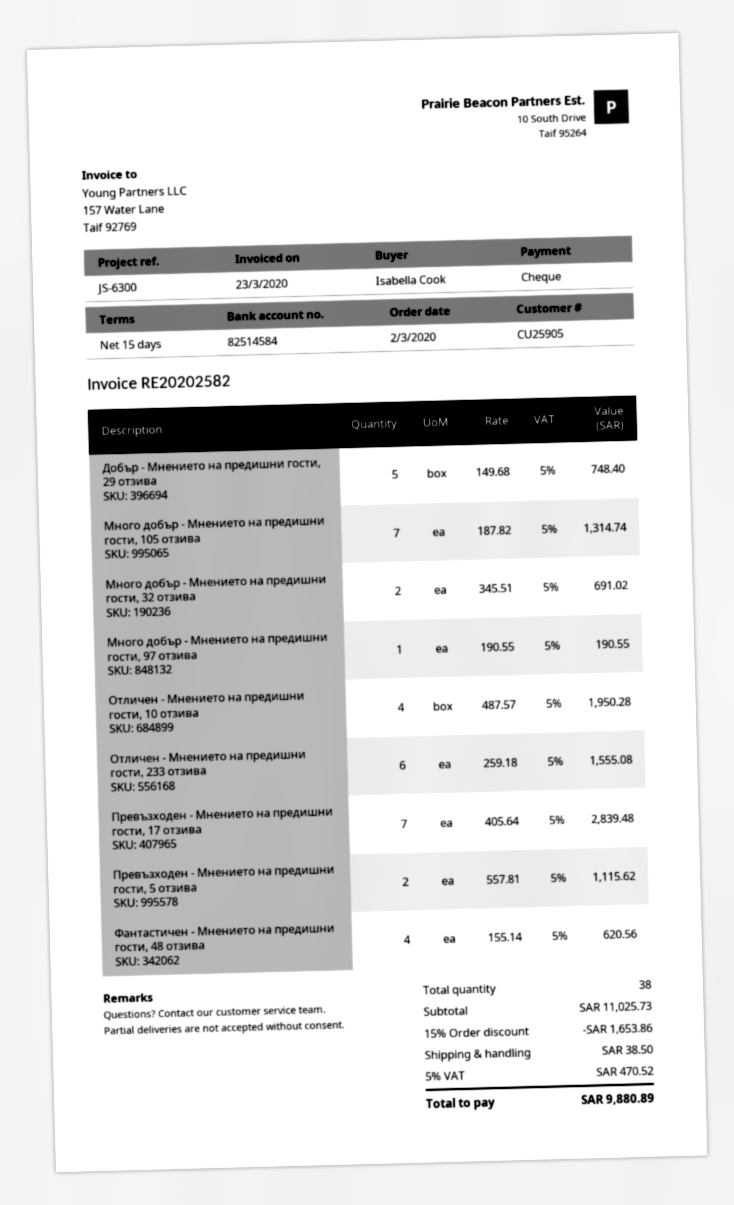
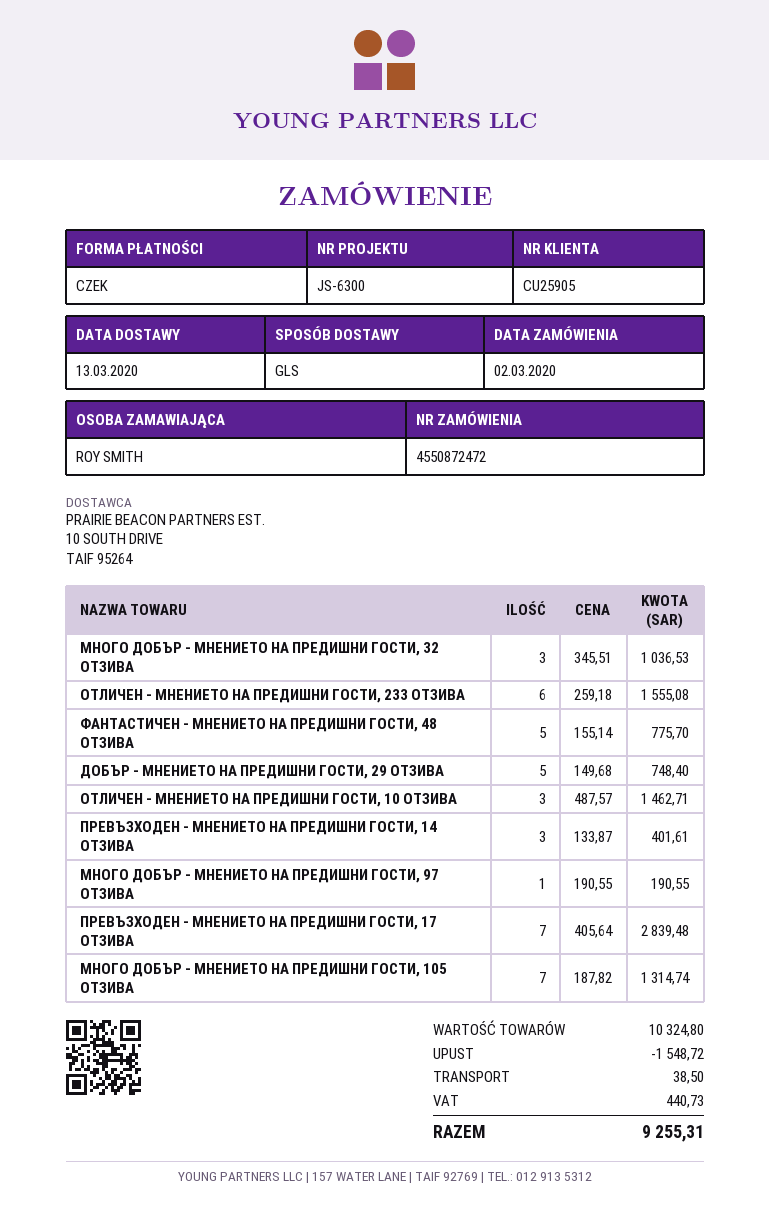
ordered by: Isabella Cook -> ROY SMITH
Много добър - Мнението на предишни гости, 32 отзива: 2 x 345.51 = 691.02 -> 3 x 345.51 = 1036.53
Отличен - Мнението на предишни гости, 10 отзива: 4 x 487.57 = 1950.28 -> 3 x 487.57 = 1462.71
Превъзходен - Мнението на предишни гости, 5 отзива: 2 x 557.81 = 1115.62 -> none
Фантастичен - Мнението на предишни гости, 48 отзива: 4 x 155.14 = 620.56 -> 5 x 155.14 = 775.70
ПРЕВЪЗХОДЕН - МНЕНИЕТО НА ПРЕДИШНИ ГОСТИ, 14 ОТЗИВА: none -> 3 x 133.87 = 401.61
subtotal: 11025.73 -> 10324.80
discount: 1653.86 -> 1548.72
tax: 470.52 -> 440.73
total: 9880.89 -> 9255.31

